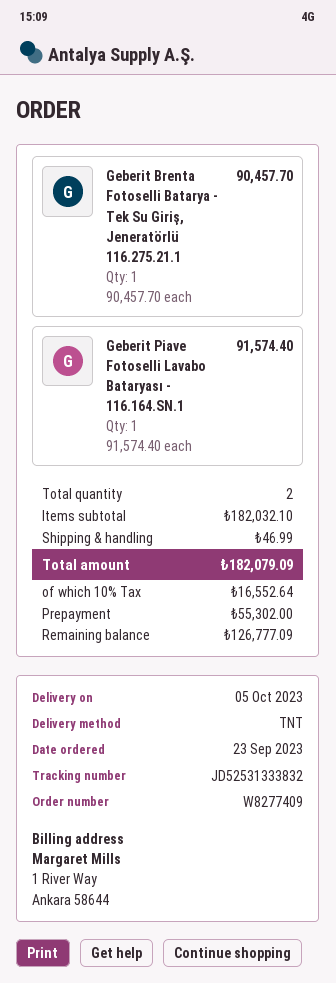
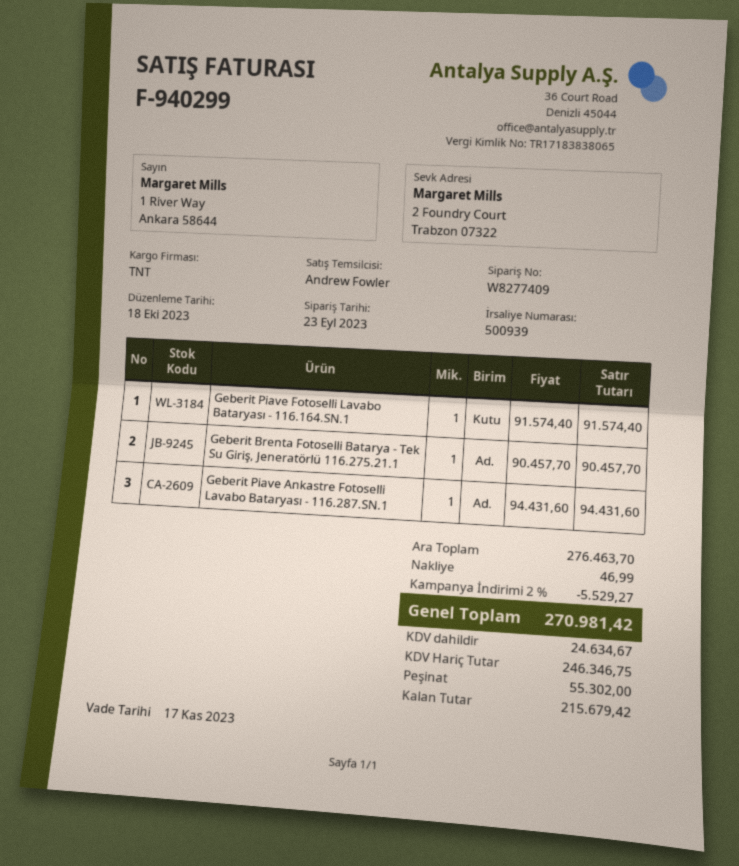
Geberit Piave Ankastre Fotoselli Lavabo Bataryası - 116.287.SN.1: none -> 1 x 94431.60 = 94431.60
subtotal: 182032.10 -> 276463.70
discount: none -> 2% = 5529.27
tax: 16552.64 -> 24634.67
total: 182079.09 -> 270981.42
balance: 126777.09 -> 215679.42

